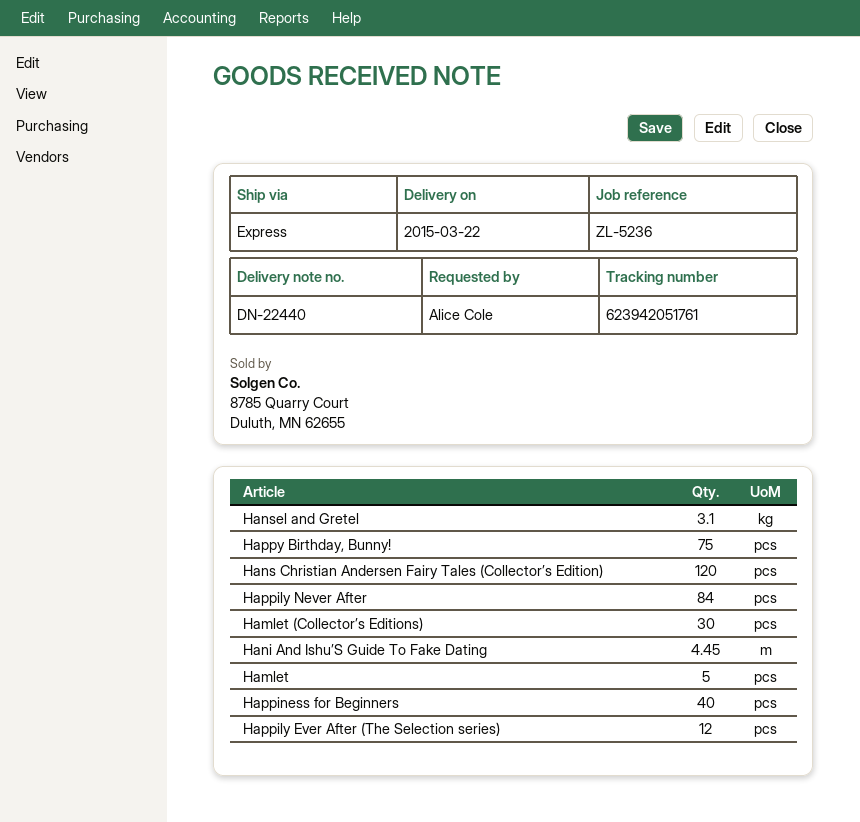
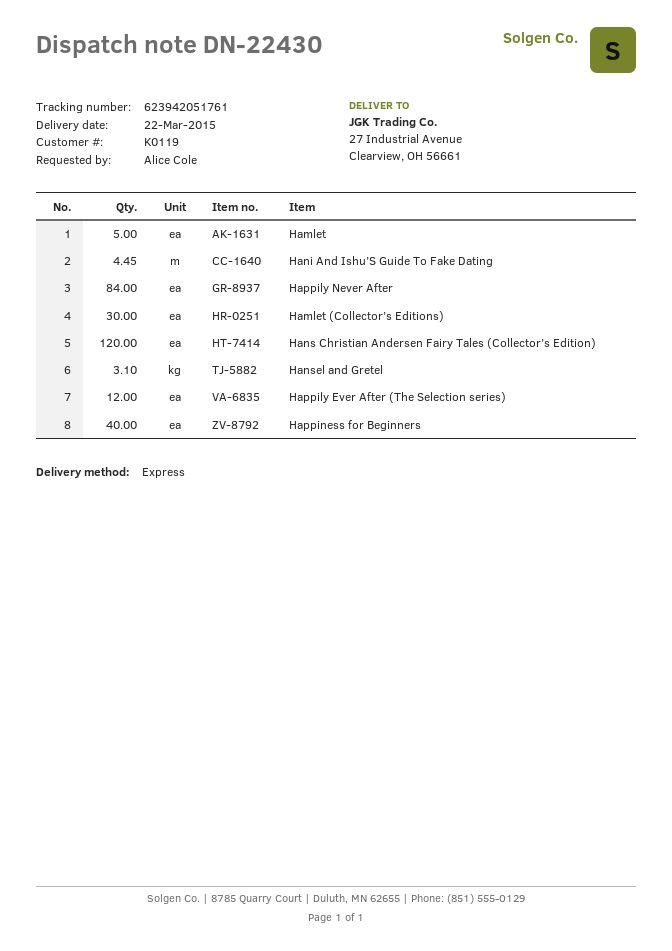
delivery note number: DN-22440 -> DN-22430
Happy Birthday, Bunny!: 75 -> none

